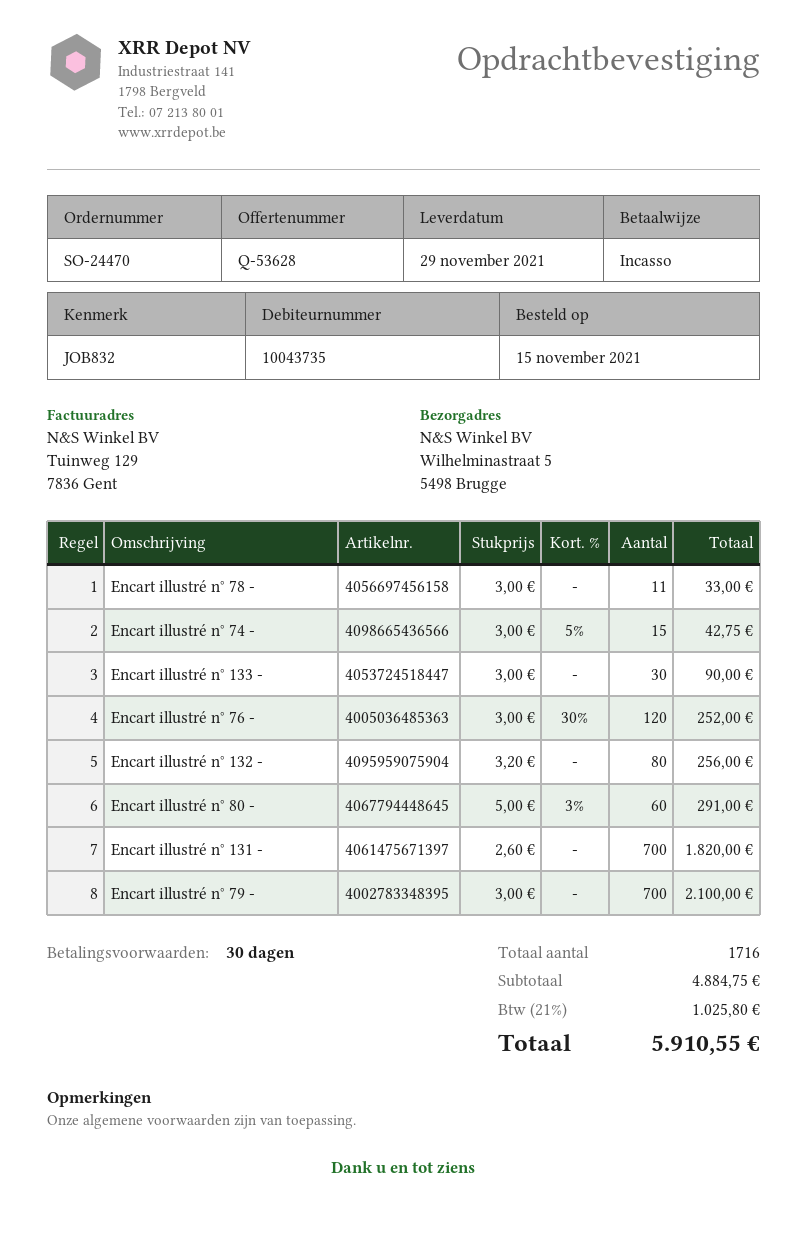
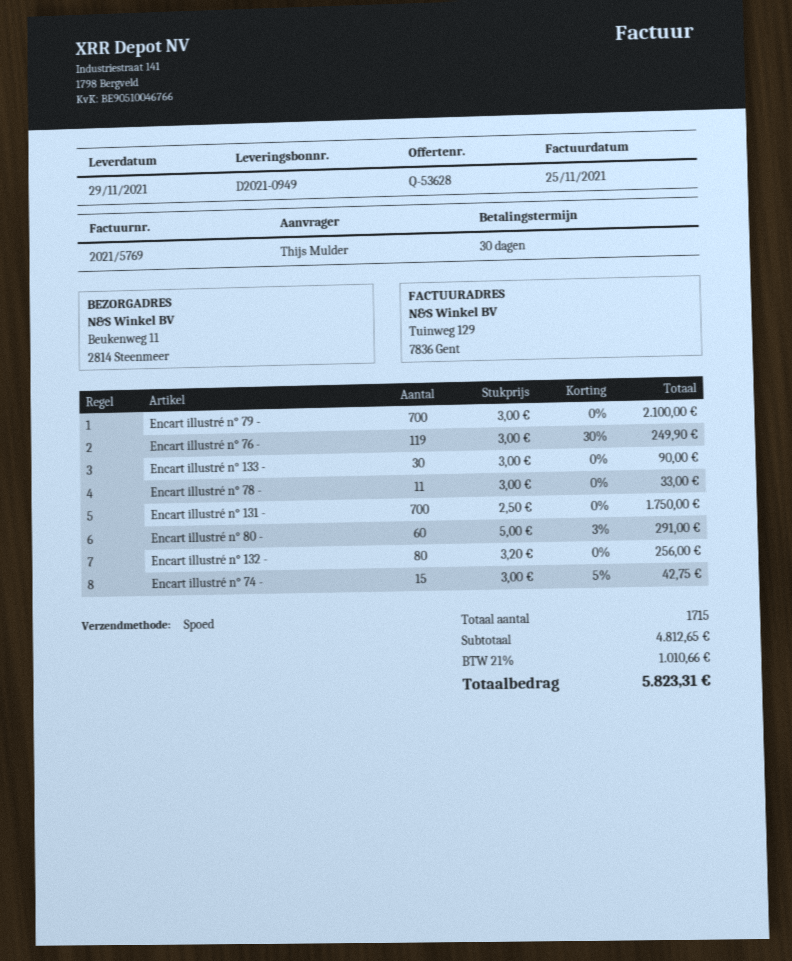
ship to: Wilhelminastraat 5, 5498 Brugge -> Beukenweg 11, 2814 Steenmeer
Encart illustré n° 76 -: 120 x 3.00 - 30% = 252.00 -> 119 x 3.00 - 30% = 249.90
Encart illustré n° 131 -: 700 x 2.60 = 1820.00 -> 700 x 2.50 = 1750.00
total quantity: 1716 -> 1715
subtotal: 4884.75 -> 4812.65
tax: 21% = 1025.80 -> 21% = 1010.66
total: 5910.55 -> 5823.31

